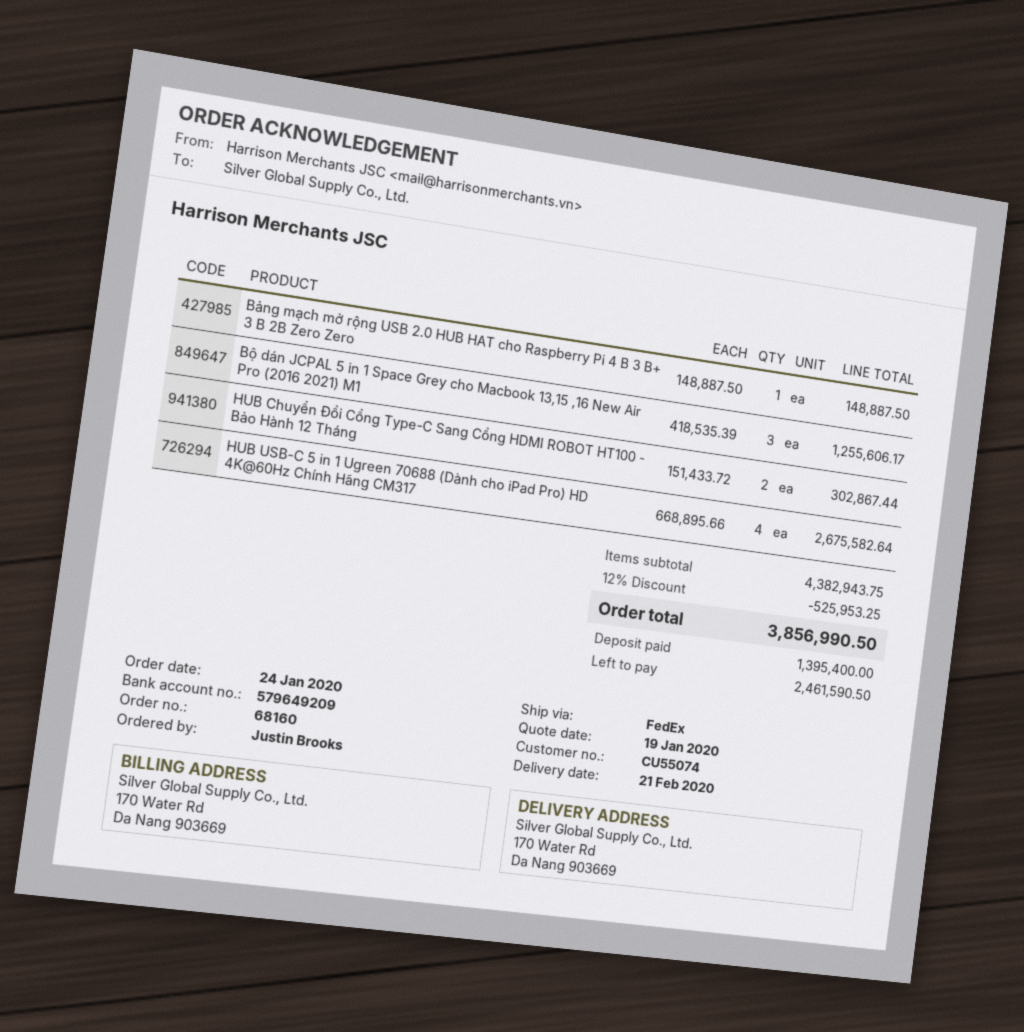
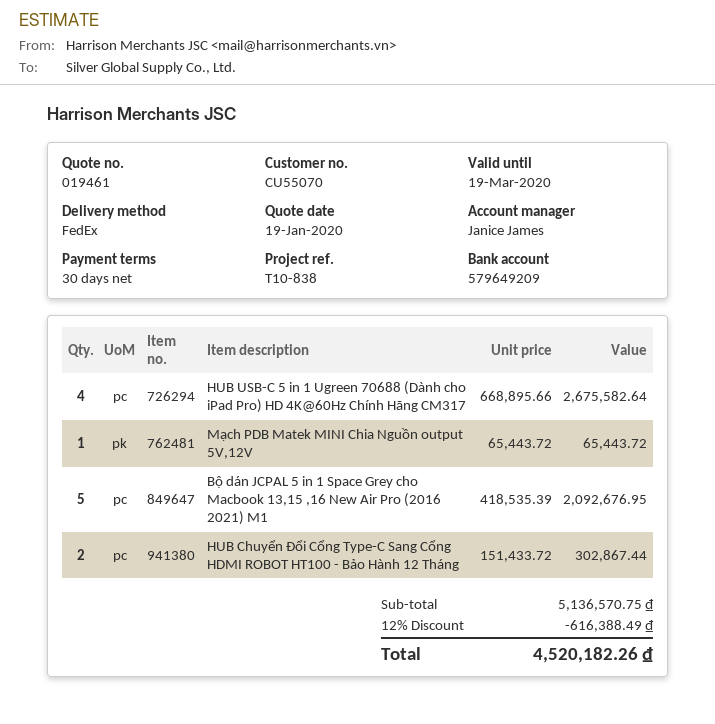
customer number: CU55074 -> CU55070
Bảng mạch mở rộng USB 2.0 HUB HAT cho Raspberry Pi 4 B 3 B+ 3 B 2B Zero Zero: 1 x 148887.50 = 148887.50 -> none
Bộ dán JCPAL 5 in 1 Space Grey cho Macbook 13,15 ,16 New Air Pro (2016 2021) M1: 3 x 418535.39 = 1255606.17 -> 5 x 418535.39 = 2092676.95
Mạch PDB Matek MINI Chia Nguồn output 5V,12V: none -> 1 x 65443.72 = 65443.72
subtotal: 4382943.75 -> 5136570.75
discount: 12% = 525953.25 -> 12% = 616388.49
total: 3856990.50 -> 4520182.26

